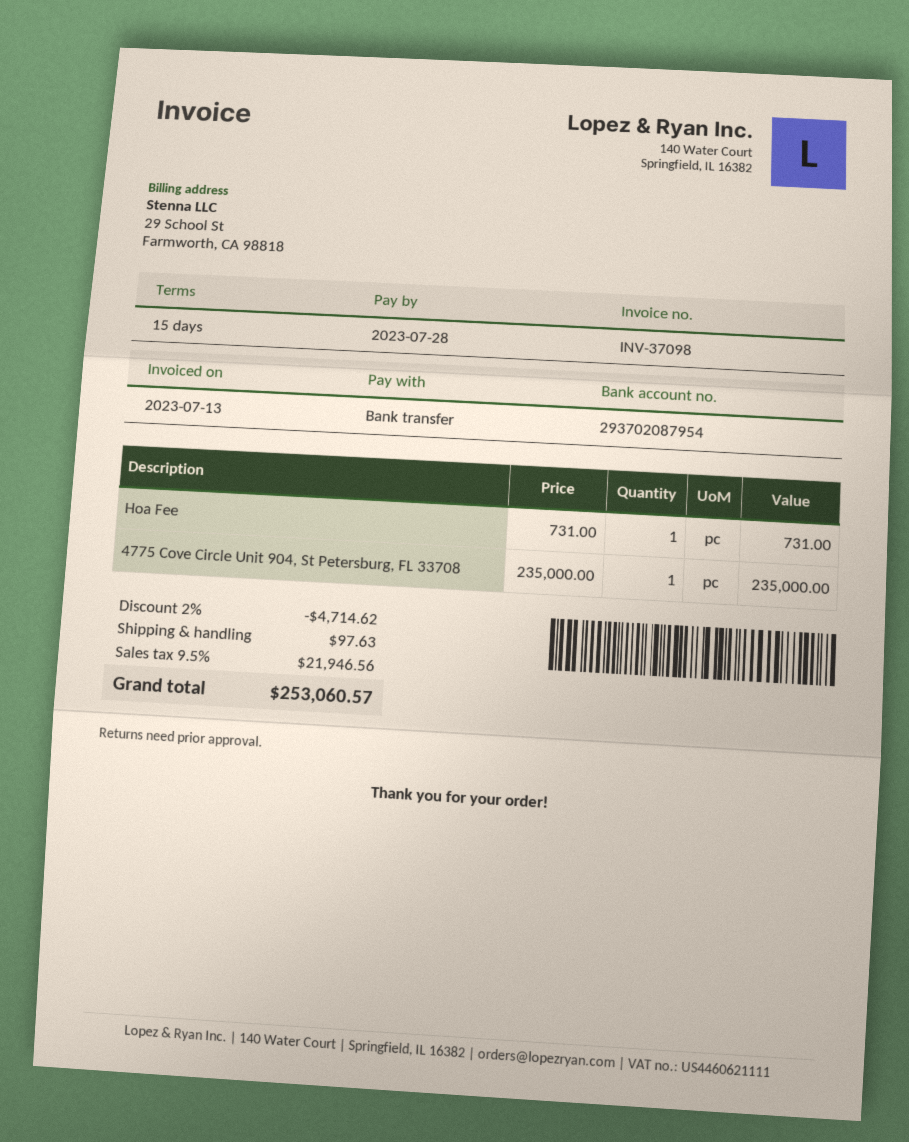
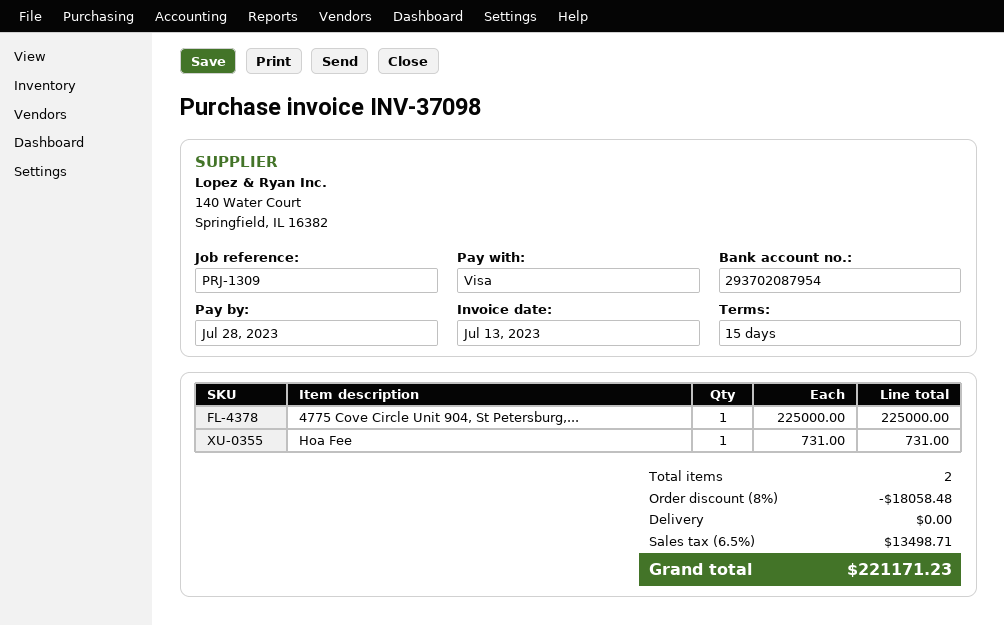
payment method: bank transfer -> Visa
4775 Cove Circle Unit 904, St Petersburg, FL 33708: 1 x 235000.00 = 235000.00 -> 1 x 225000.00 = 225000.00
discount: 2% = 4714.62 -> 8% = 18058.48
shipping: 97.63 -> 0.00
tax: 9.5% = 21946.56 -> 6.5% = 13498.71
total: 253060.57 -> 221171.23

